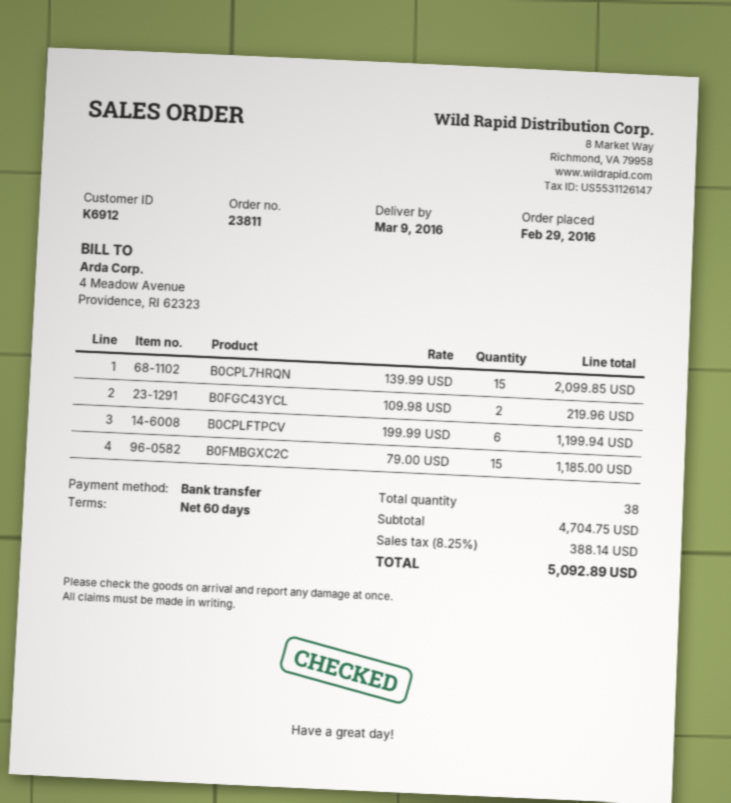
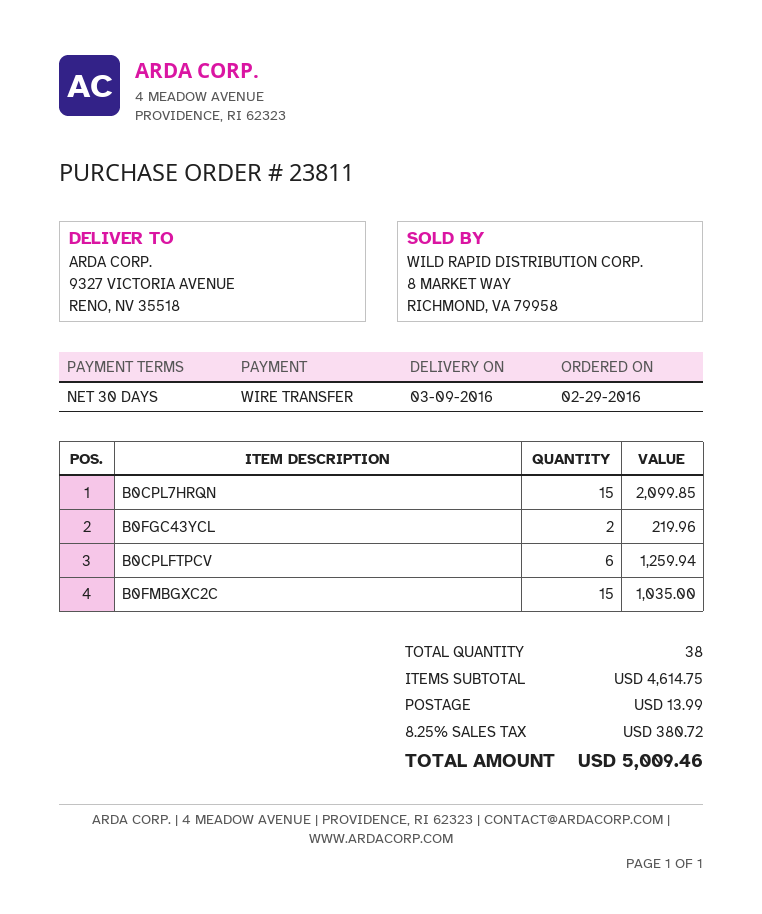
payment terms: 60 days -> 30 days
B0CPLFTPCV: 6 for 1199.94 -> 6 for 1259.94
B0FMBGXC2C: 15 for 1185.00 -> 15 for 1035.00
subtotal: 4704.75 -> 4614.75
shipping: none -> 13.99
tax: 8.25% = 388.14 -> 8.25% = 380.72
total: 5092.89 -> 5009.46

